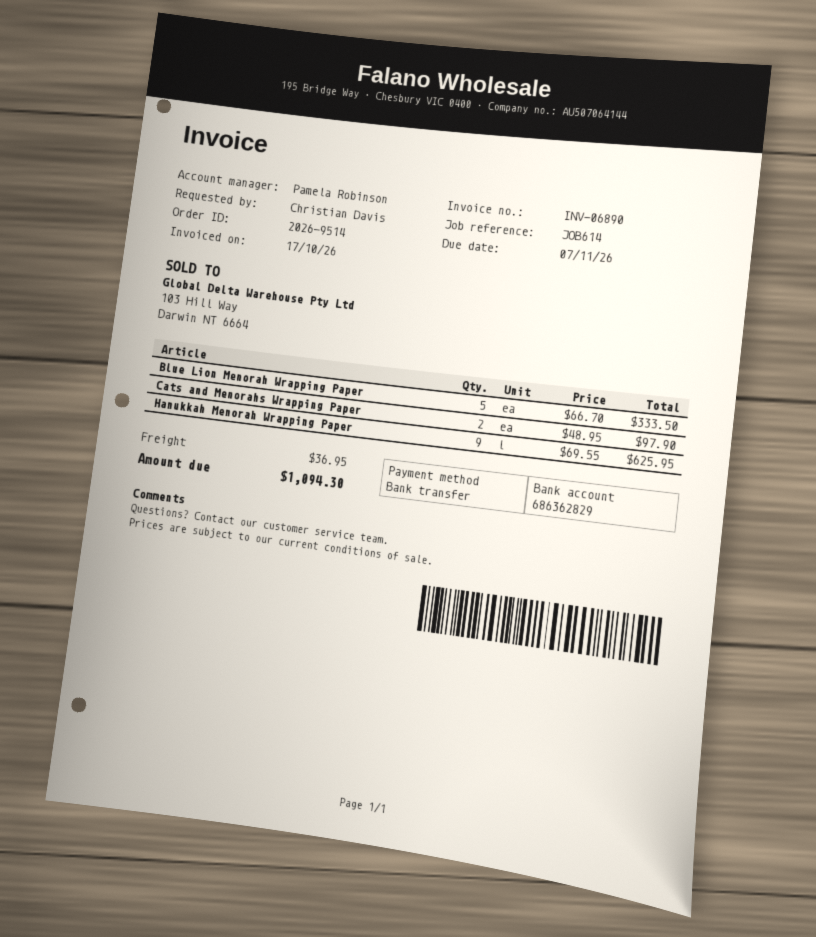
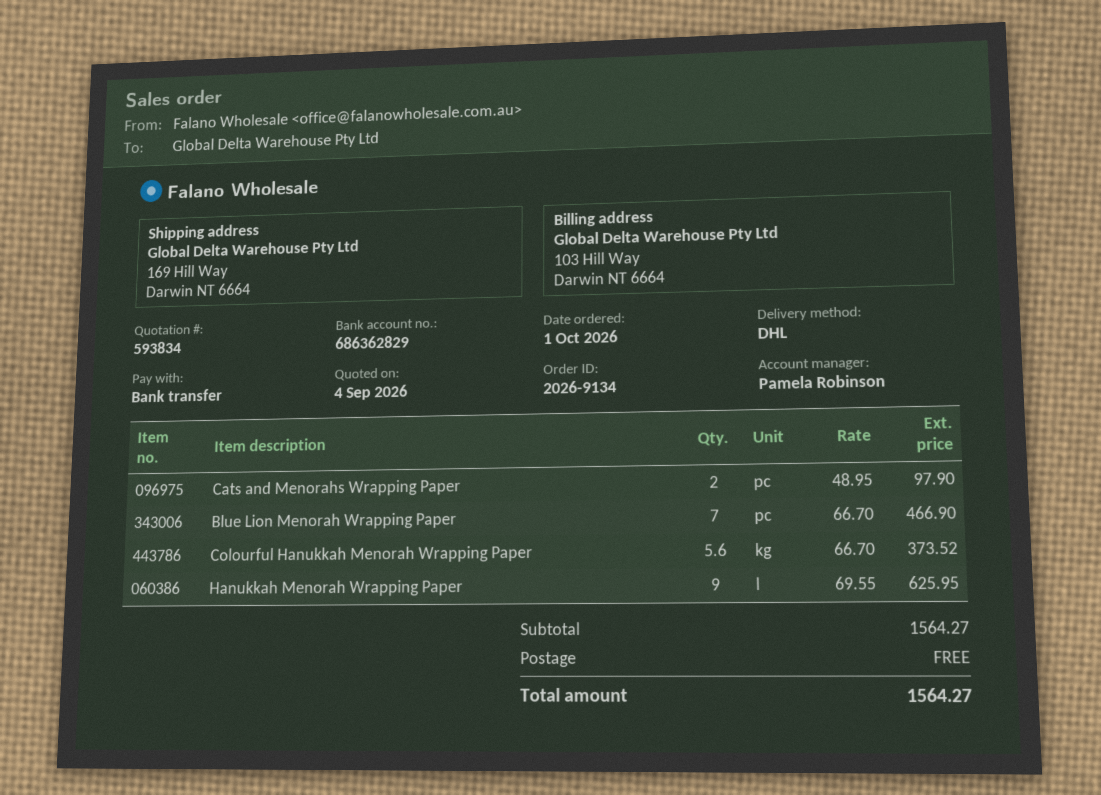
order number: 2026-9514 -> 2026-9134
Blue Lion Menorah Wrapping Paper: 5 x 66.70 = 333.50 -> 7 x 66.70 = 466.90
Colourful Hanukkah Menorah Wrapping Paper: none -> 5.6 x 66.70 = 373.52
shipping: 36.95 -> 0.00
total: 1094.30 -> 1564.27

